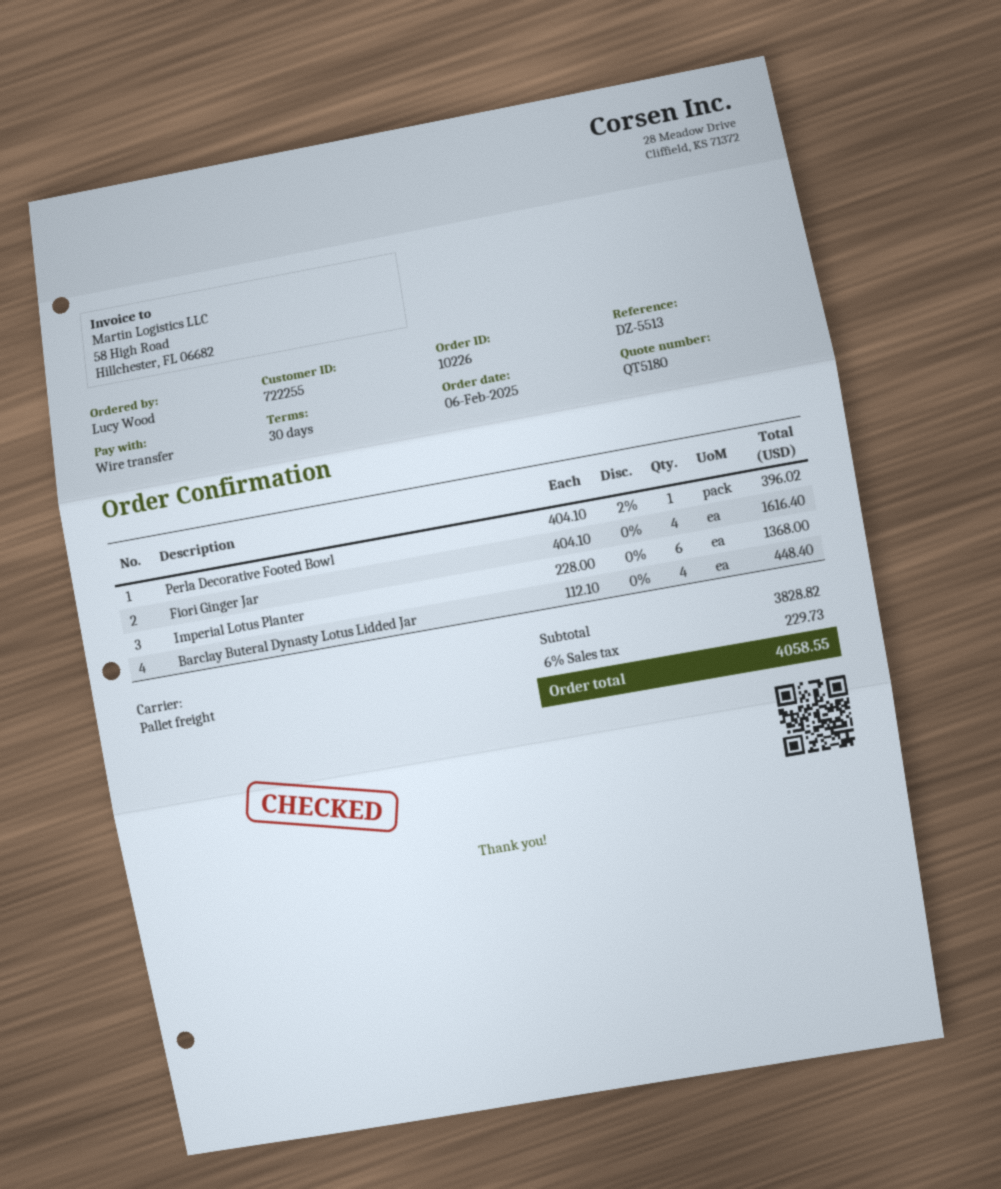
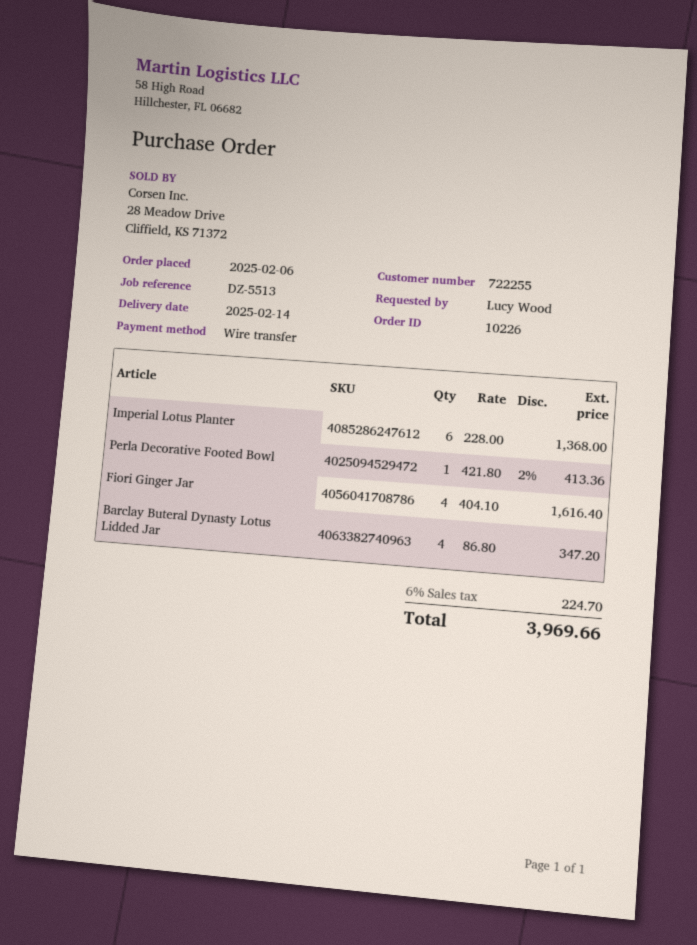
Perla Decorative Footed Bowl: 1 x 404.10 - 2% = 396.02 -> 1 x 421.80 - 2% = 413.36
Barclay Buteral Dynasty Lotus Lidded Jar: 4 x 112.10 = 448.40 -> 4 x 86.80 = 347.20
tax: 6% = 229.73 -> 6% = 224.70
total: 4058.55 -> 3969.66

